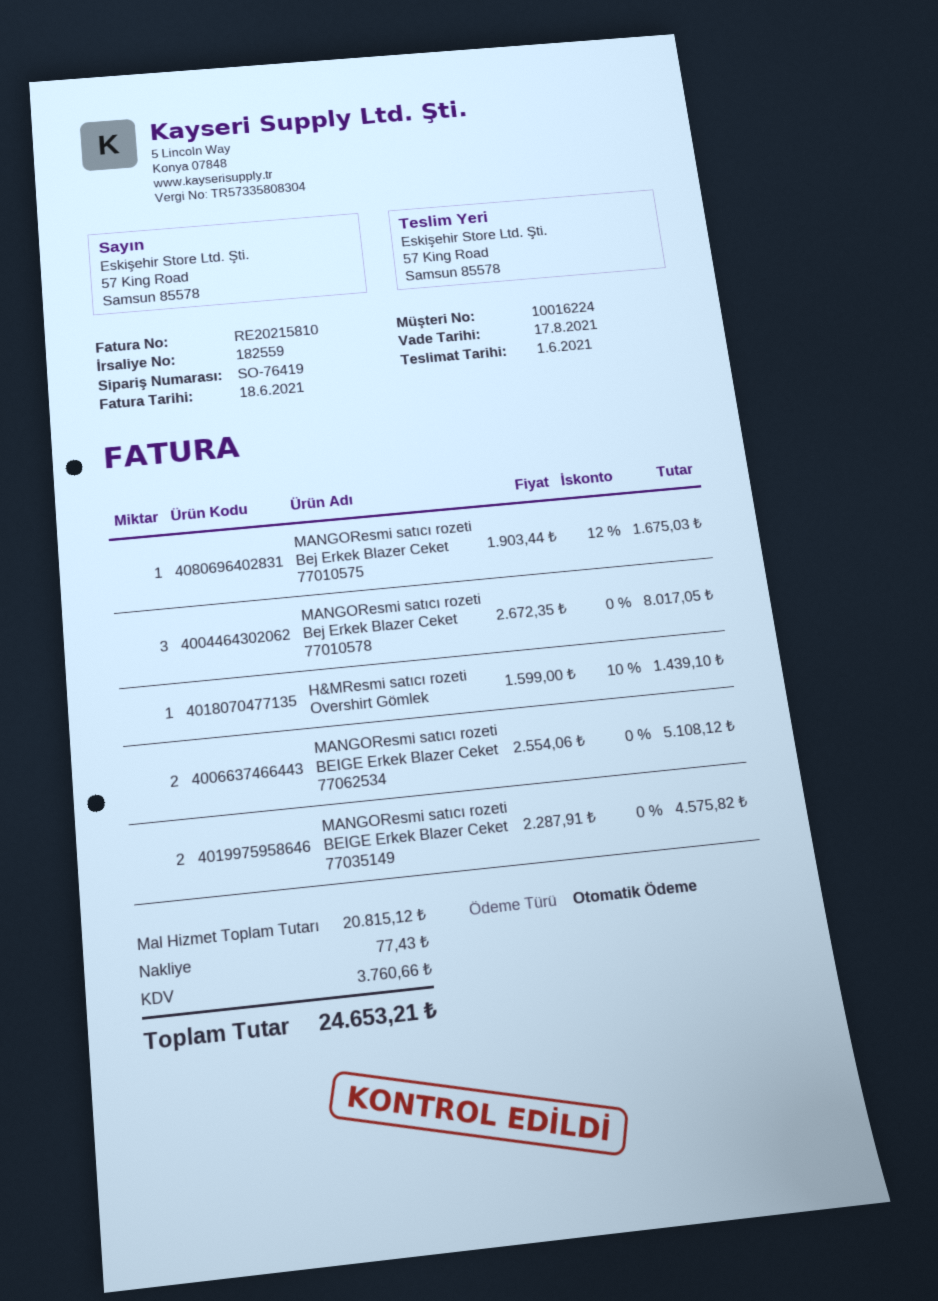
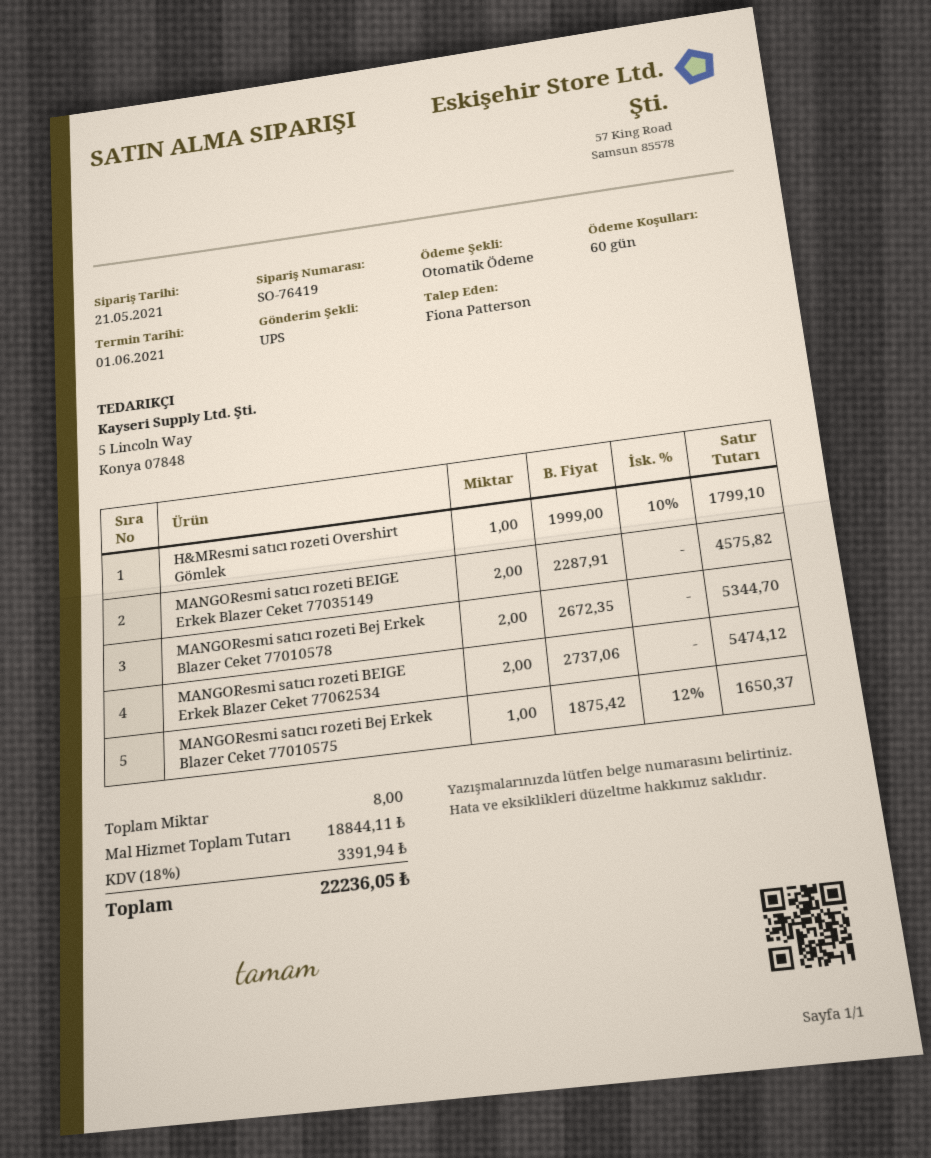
MANGOResmi satıcı rozeti Bej Erkek Blazer Ceket 77010575: 1 x 1903.44 - 12% = 1675.03 -> 1 x 1875.42 - 12% = 1650.37
MANGOResmi satıcı rozeti Bej Erkek Blazer Ceket 77010578: 3 x 2672.35 = 8017.05 -> 2 x 2672.35 = 5344.70
H&MResmi satıcı rozeti Overshirt Gömlek: 1 x 1599.00 - 10% = 1439.10 -> 1 x 1999.00 - 10% = 1799.10
MANGOResmi satıcı rozeti BEIGE Erkek Blazer Ceket 77062534: 2 x 2554.06 = 5108.12 -> 2 x 2737.06 = 5474.12
subtotal: 20815.12 -> 18844.11
shipping: 77.43 -> none
tax: 3760.66 -> 3391.94
total: 24653.21 -> 22236.05

